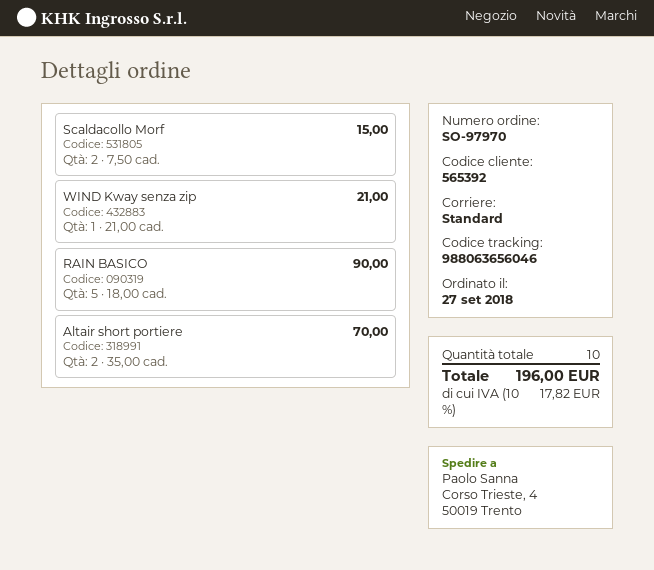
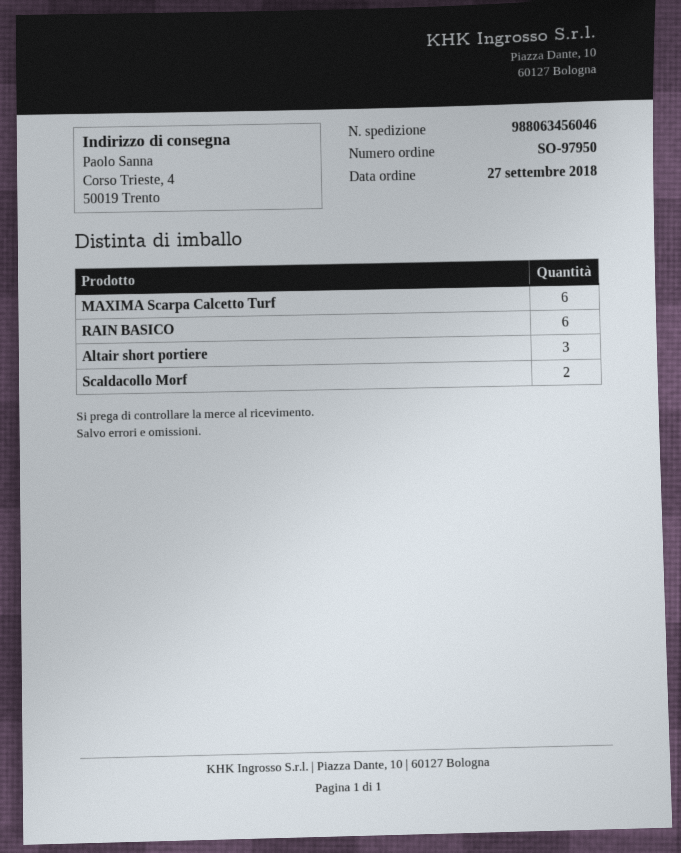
order number: SO-97970 -> SO-97950
tracking number: 988063656046 -> 988063456046
WIND Kway senza zip: 1 -> none
RAIN BASICO: 5 -> 6
Altair short portiere: 2 -> 3
MAXIMA Scarpa Calcetto Turf: none -> 6

